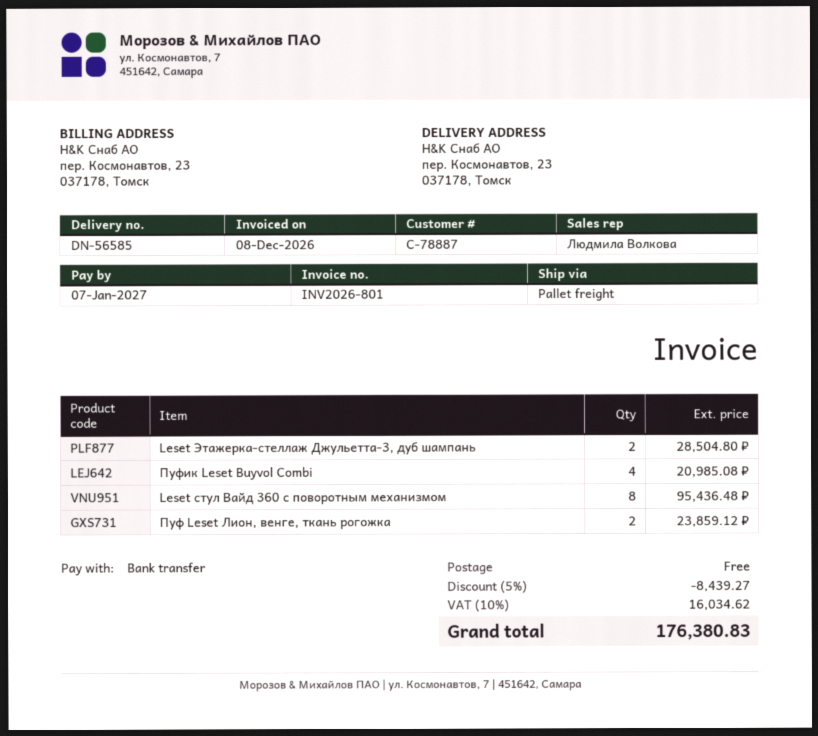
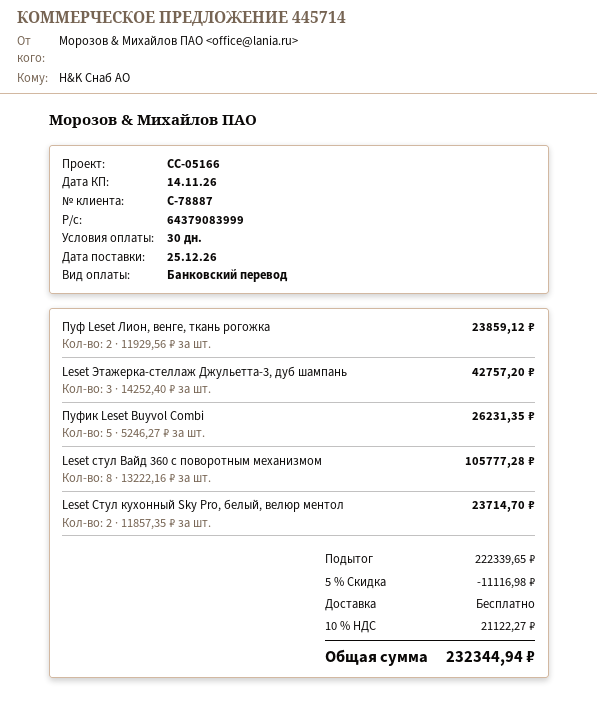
Leset Этажерка-стеллаж Джульетта-3, дуб шампань: 2 for 28504.80 -> 3 for 42757.20
Пуфик Leset Buyvol Combi: 4 for 20985.08 -> 5 for 26231.35
Leset стул Вайд 360 с поворотным механизмом: 8 for 95436.48 -> 8 for 105777.28
Leset Стул кухонный Sky Pro, белый, велюр ментол: none -> 2 for 23714.70
discount: 5% = 8439.27 -> 5% = 11116.98
tax: 10% = 16034.62 -> 10% = 21122.27
total: 176380.83 -> 232344.94

